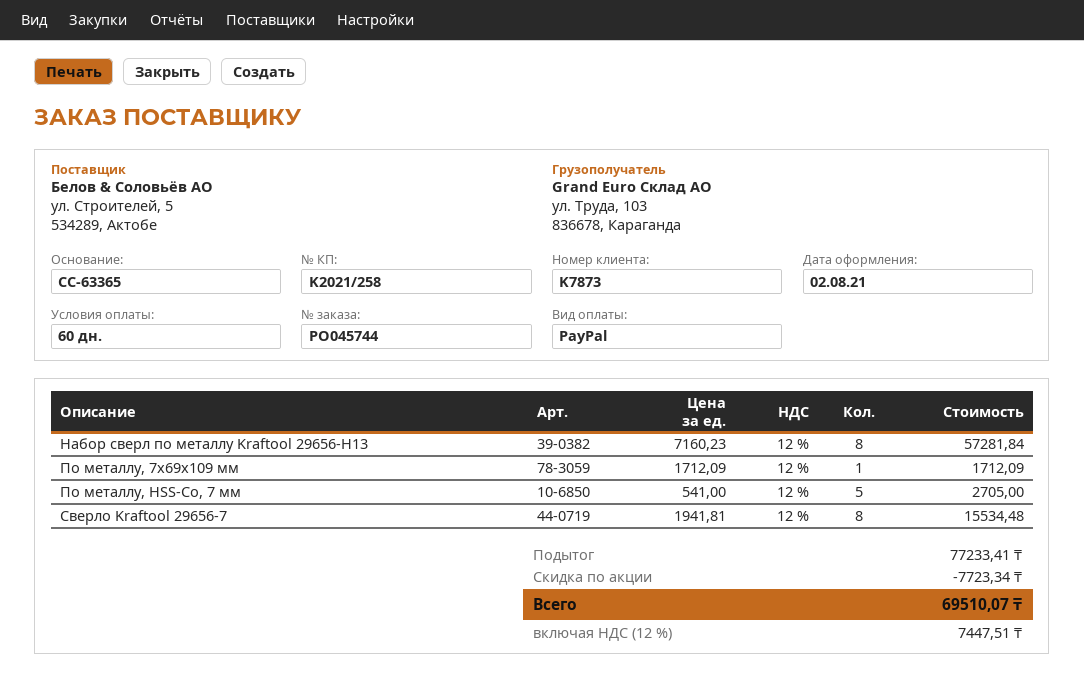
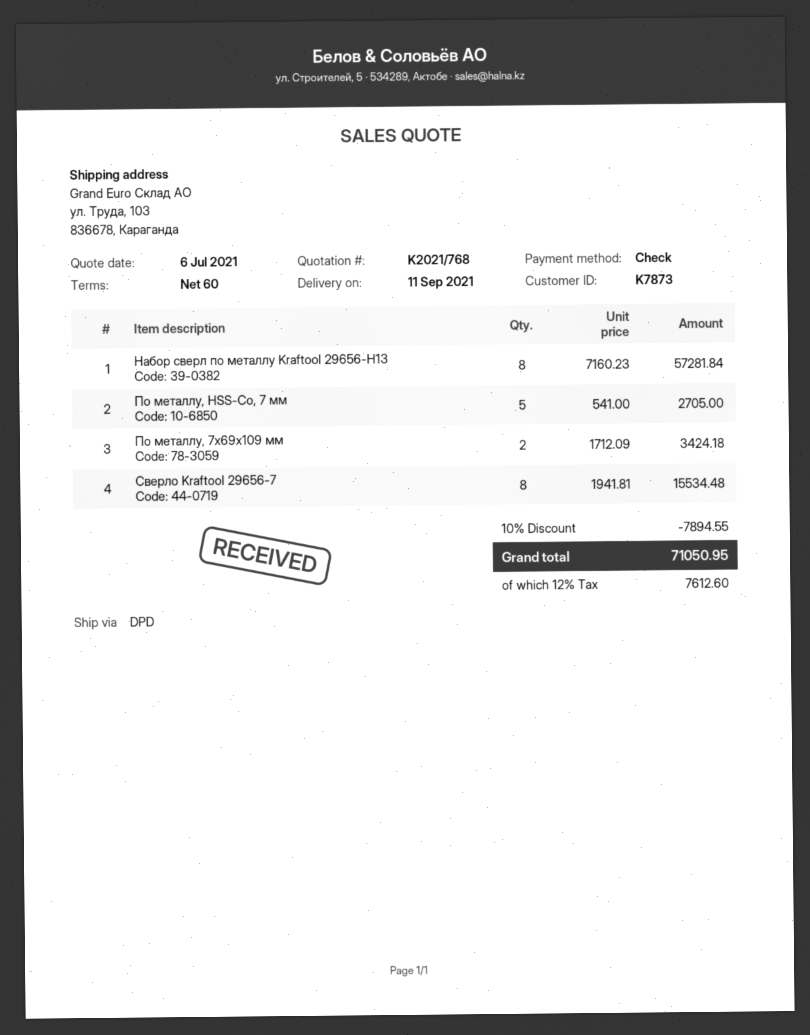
quote number: K2021/258 -> K2021/768
payment method: PayPal -> cheque
По металлу, 7х69х109 мм: 1 x 1712.09 = 1712.09 -> 2 x 1712.09 = 3424.18
discount: 7723.34 -> 7894.55
tax: 12% = 7447.51 -> 12% = 7612.60
total: 69510.07 -> 71050.95

